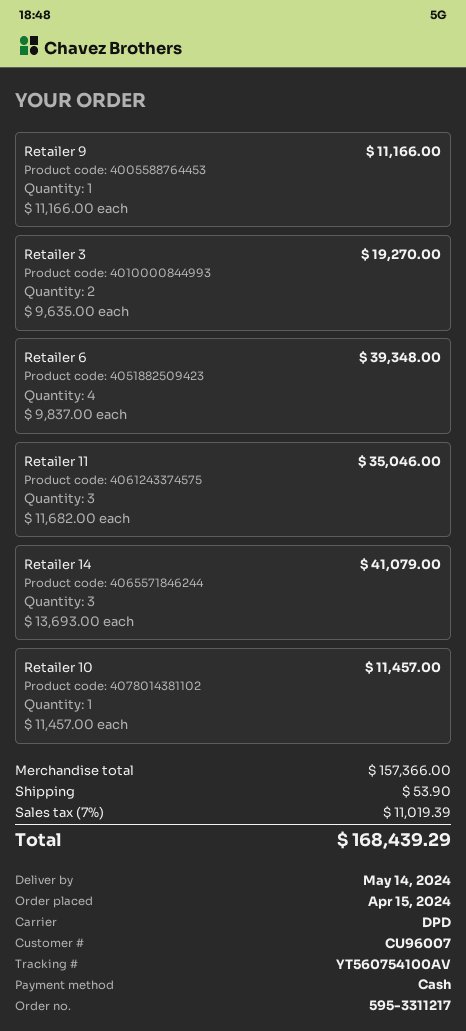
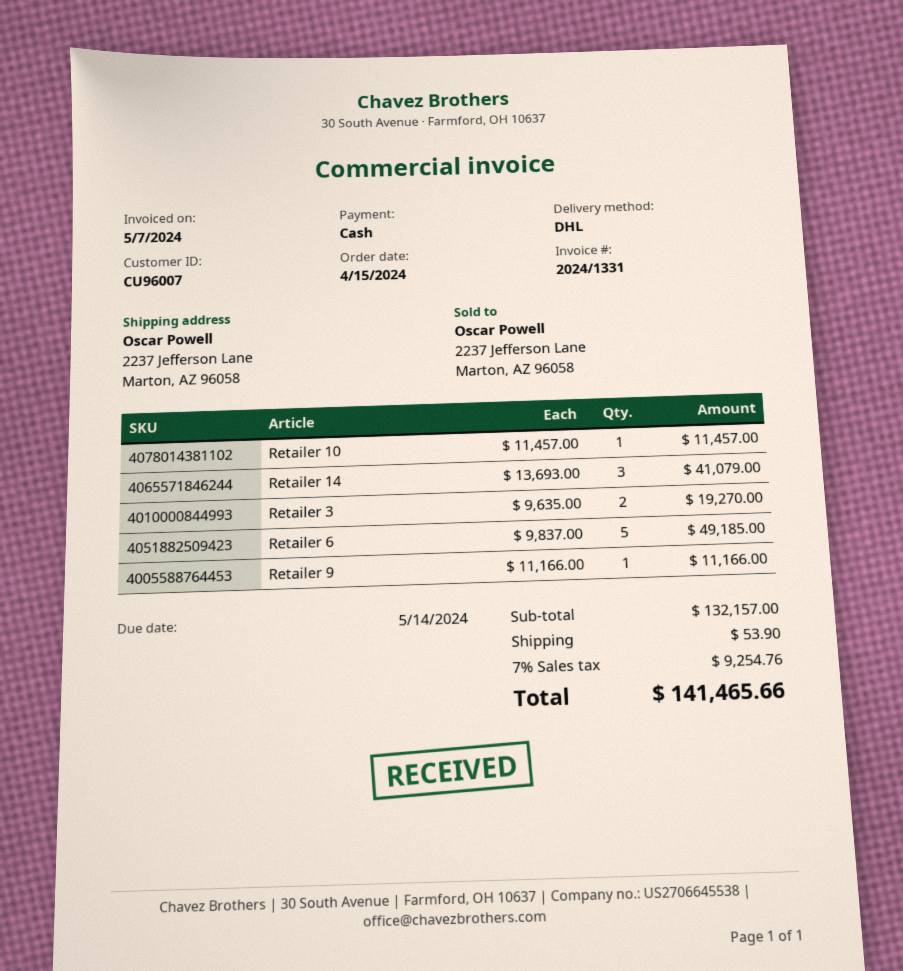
shipping method: DPD -> DHL
Retailer 6: 4 x 9837.00 = 39348.00 -> 5 x 9837.00 = 49185.00
Retailer 11: 3 x 11682.00 = 35046.00 -> none
subtotal: 157366.00 -> 132157.00
tax: 7% = 11019.39 -> 7% = 9254.76
total: 168439.29 -> 141465.66

